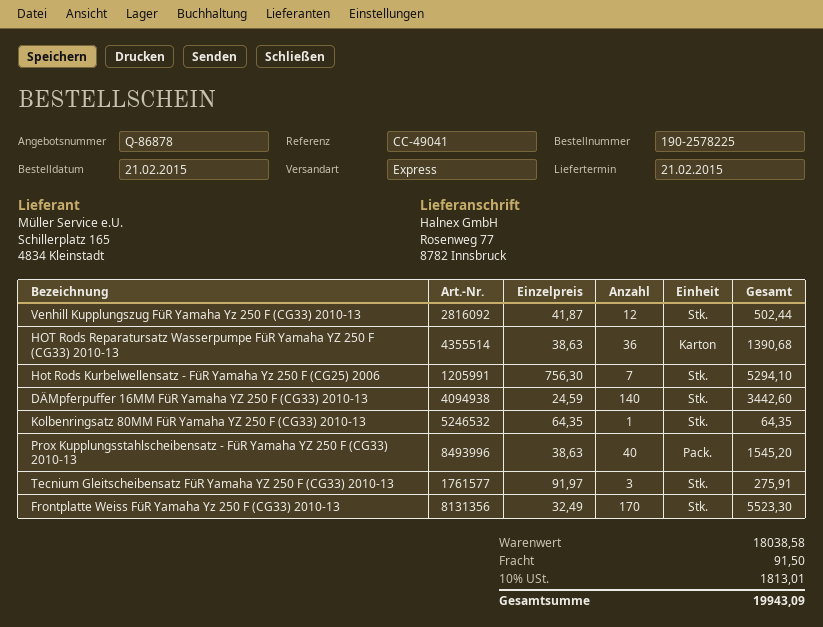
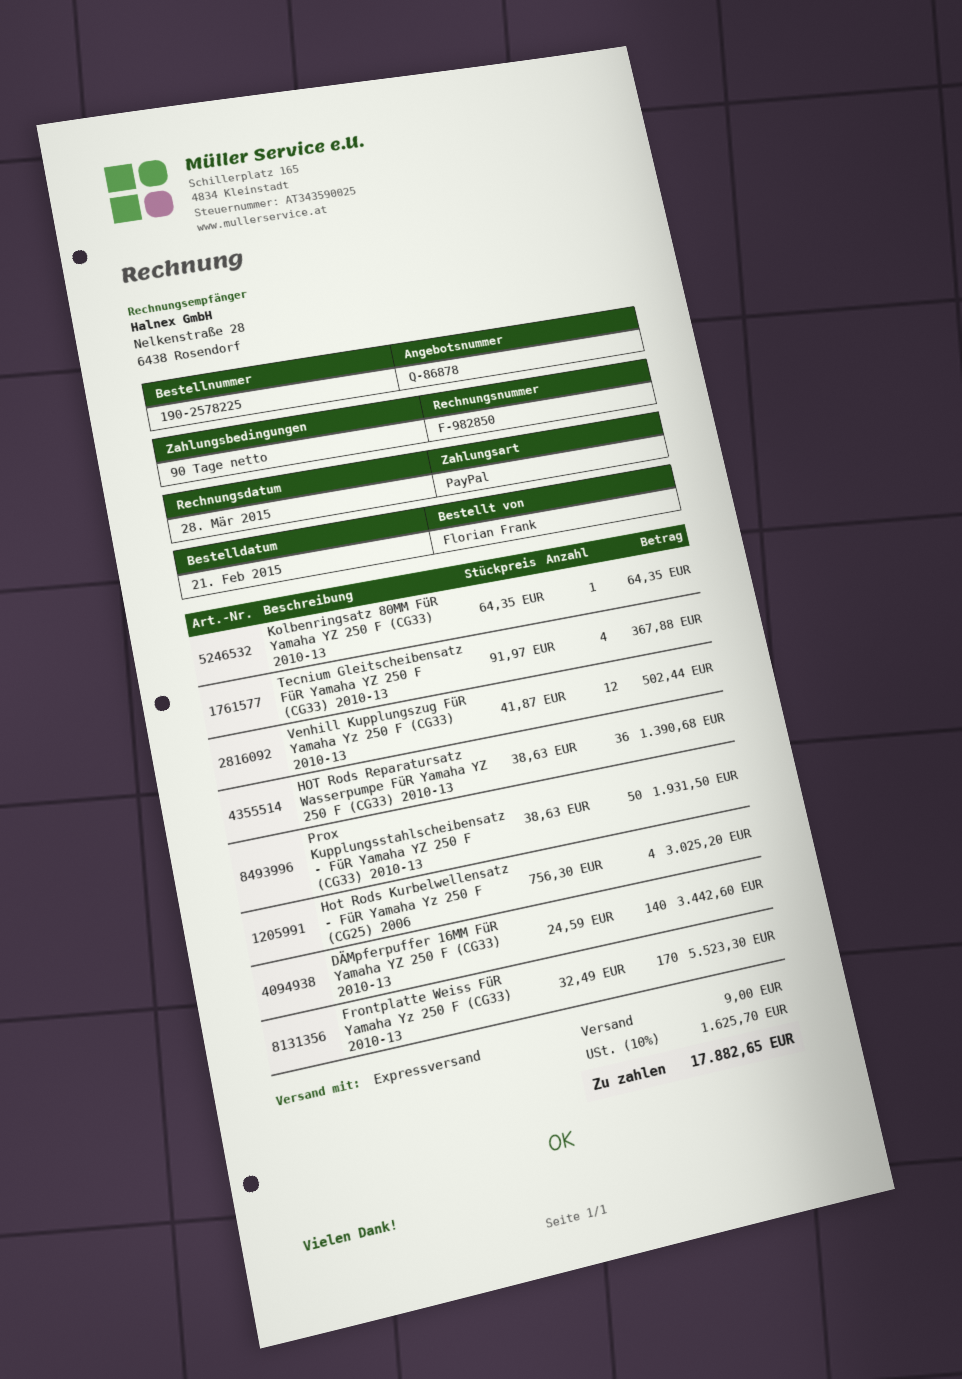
Hot Rods Kurbelwellensatz - FüR Yamaha Yz 250 F (CG25) 2006: 7 x 756.30 = 5294.10 -> 4 x 756.30 = 3025.20
Prox Kupplungsstahlscheibensatz - FüR Yamaha YZ 250 F (CG33) 2010-13: 40 x 38.63 = 1545.20 -> 50 x 38.63 = 1931.50
Tecnium Gleitscheibensatz FüR Yamaha YZ 250 F (CG33) 2010-13: 3 x 91.97 = 275.91 -> 4 x 91.97 = 367.88
shipping: 91.50 -> 9.00
tax: 10% = 1813.01 -> 10% = 1625.70
total: 19943.09 -> 17882.65

